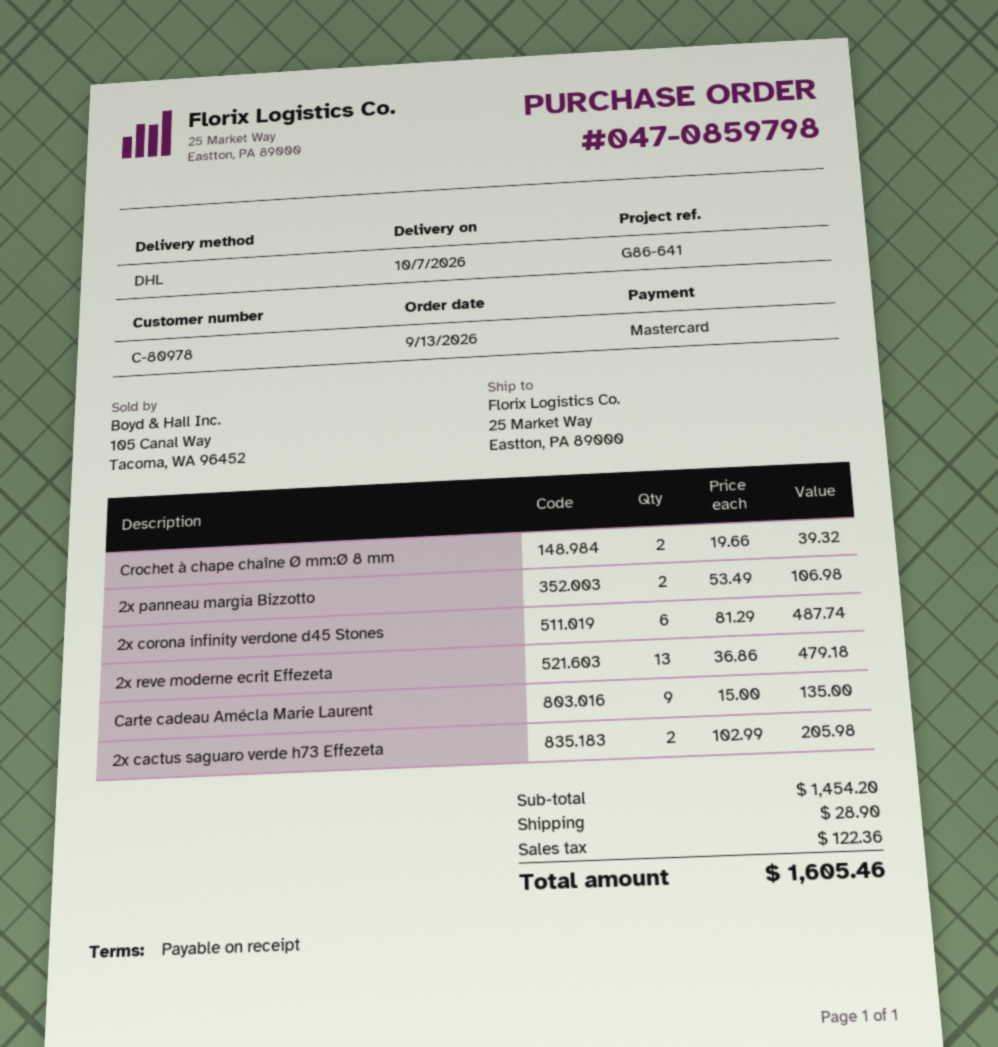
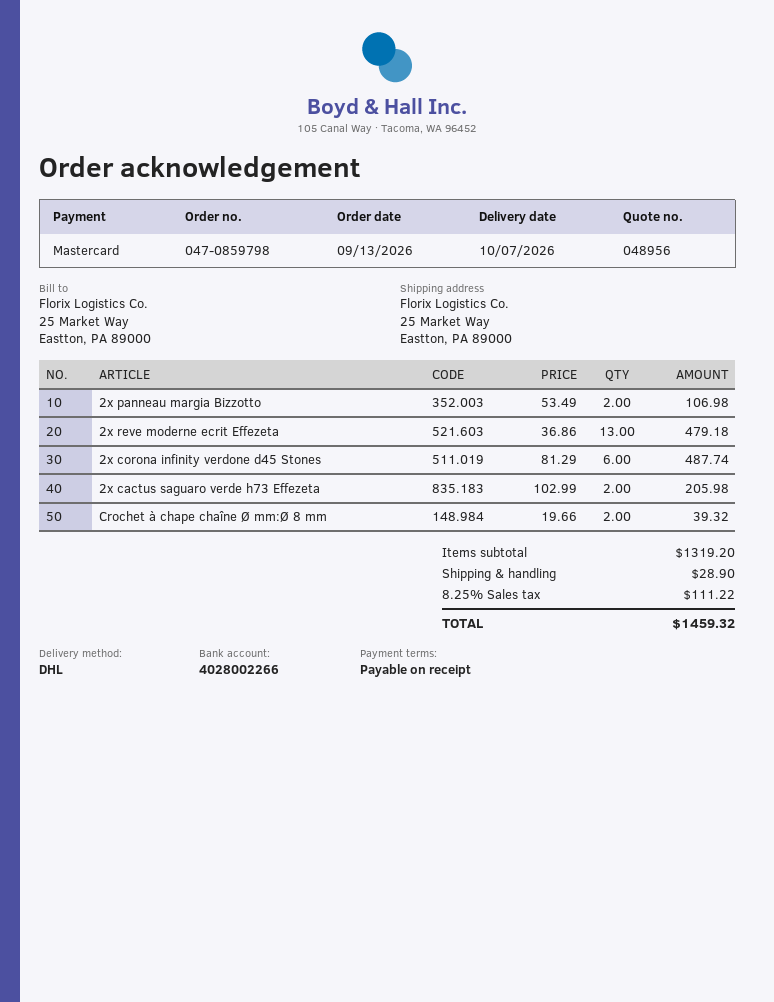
Carte cadeau Amécla Marie Laurent: 9 x 15.00 = 135.00 -> none
subtotal: 1454.20 -> 1319.20
tax: 122.36 -> 111.22
total: 1605.46 -> 1459.32

